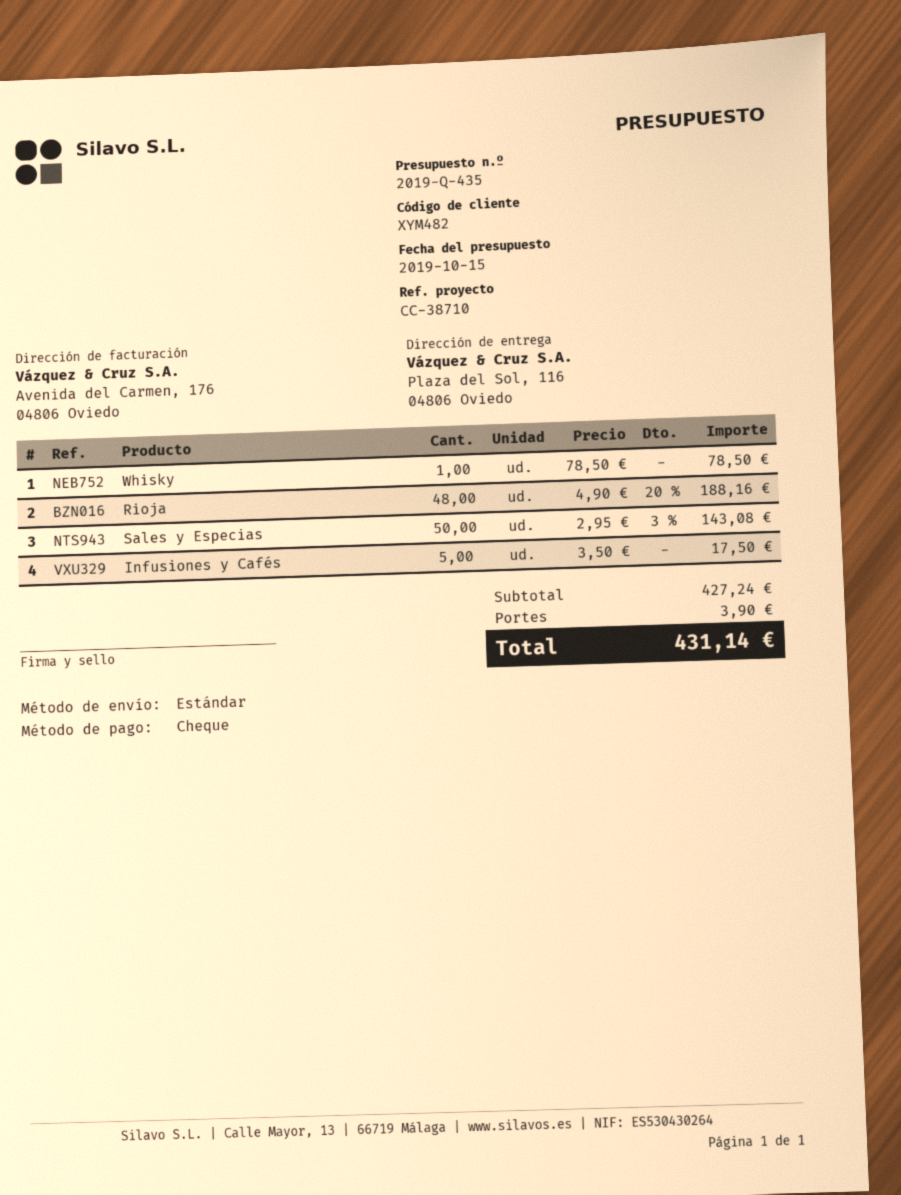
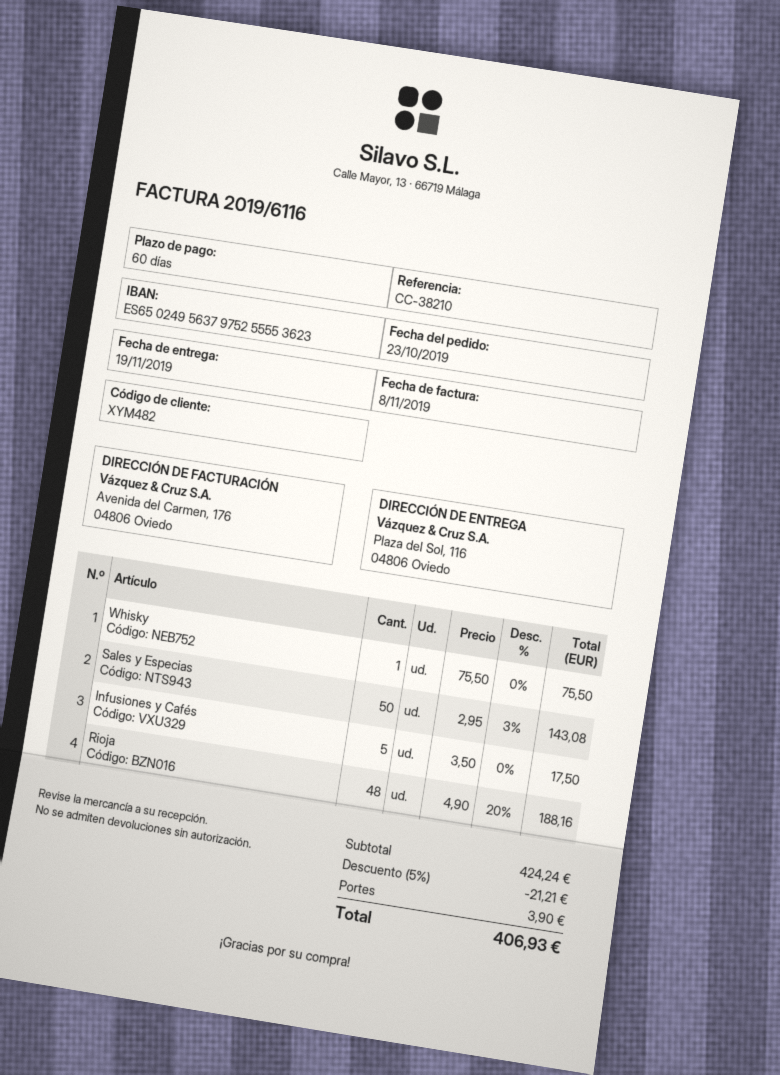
reference: CC-38710 -> CC-38210
Whisky: 1 x 78.50 = 78.50 -> 1 x 75.50 = 75.50
subtotal: 427.24 -> 424.24
discount: none -> 5% = 21.21
total: 431.14 -> 406.93

